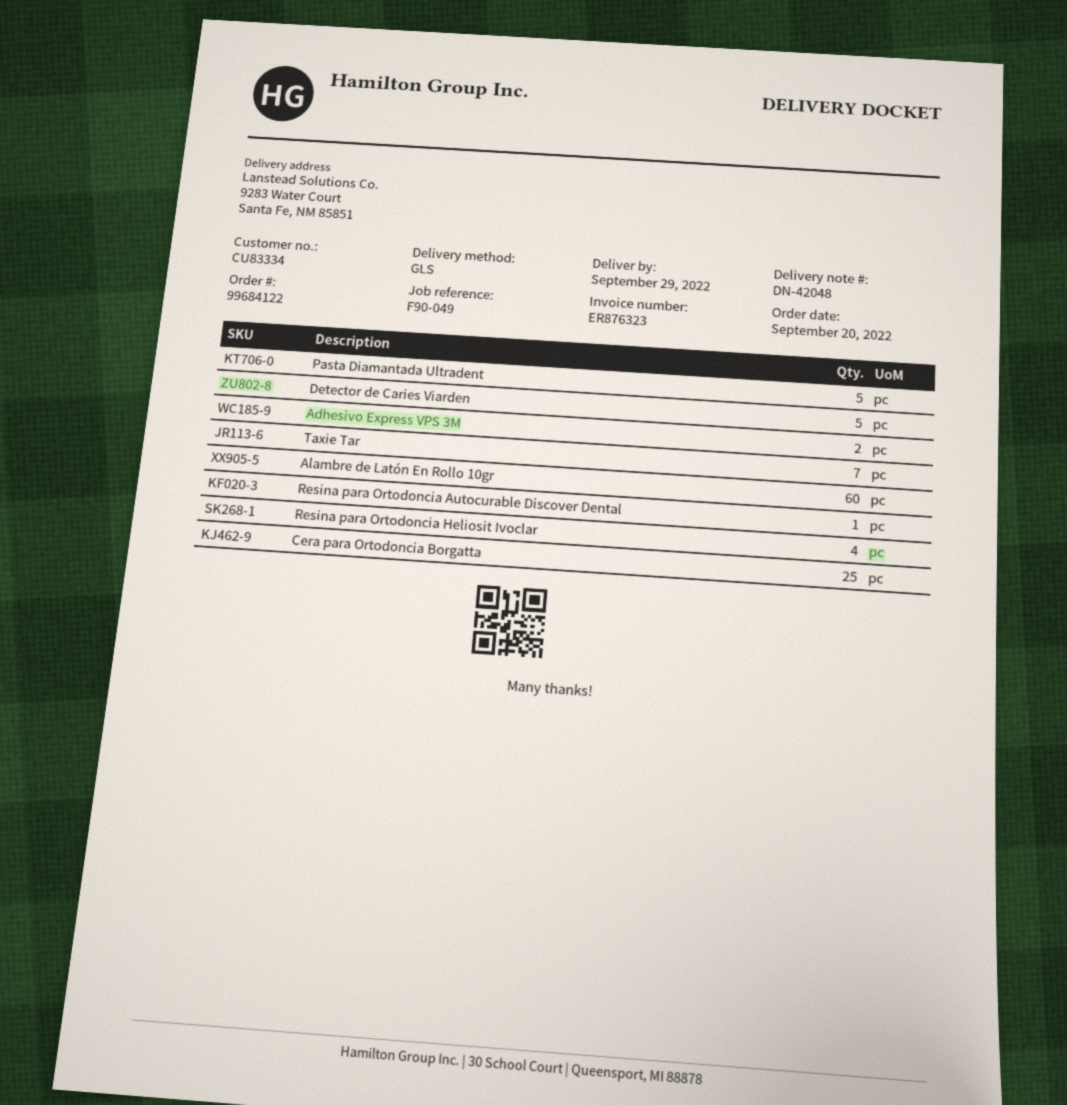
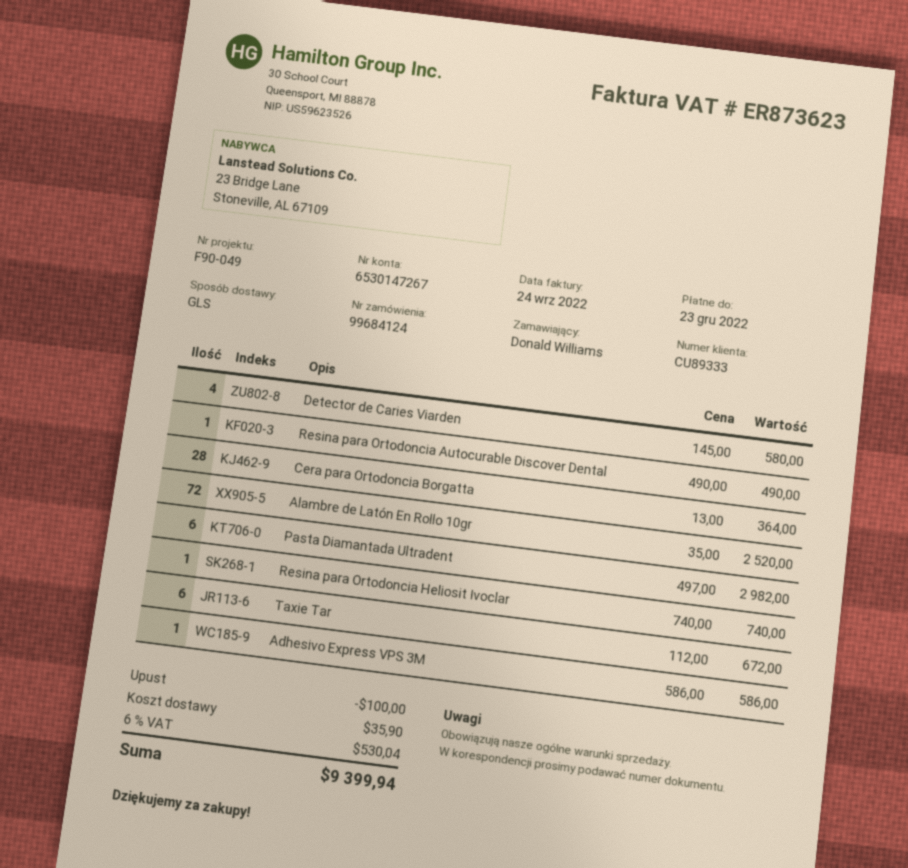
order number: 99684122 -> 99684124
invoice number: ER876323 -> ER873623
customer number: CU83334 -> CU89333
Pasta Diamantada Ultradent: 5 -> 6
Detector de Caries Viarden: 5 -> 4
Adhesivo Express VPS 3M: 2 -> 1
Taxie Tar: 7 -> 6
Alambre de Latón En Rollo 10gr: 60 -> 72
Resina para Ortodoncia Heliosit Ivoclar: 4 -> 1
Cera para Ortodoncia Borgatta: 25 -> 28

